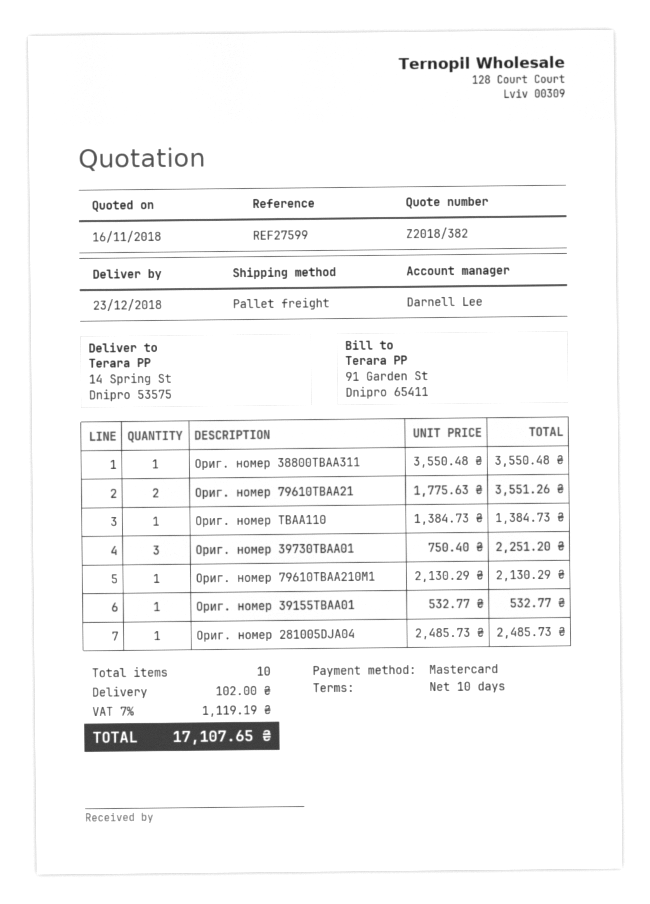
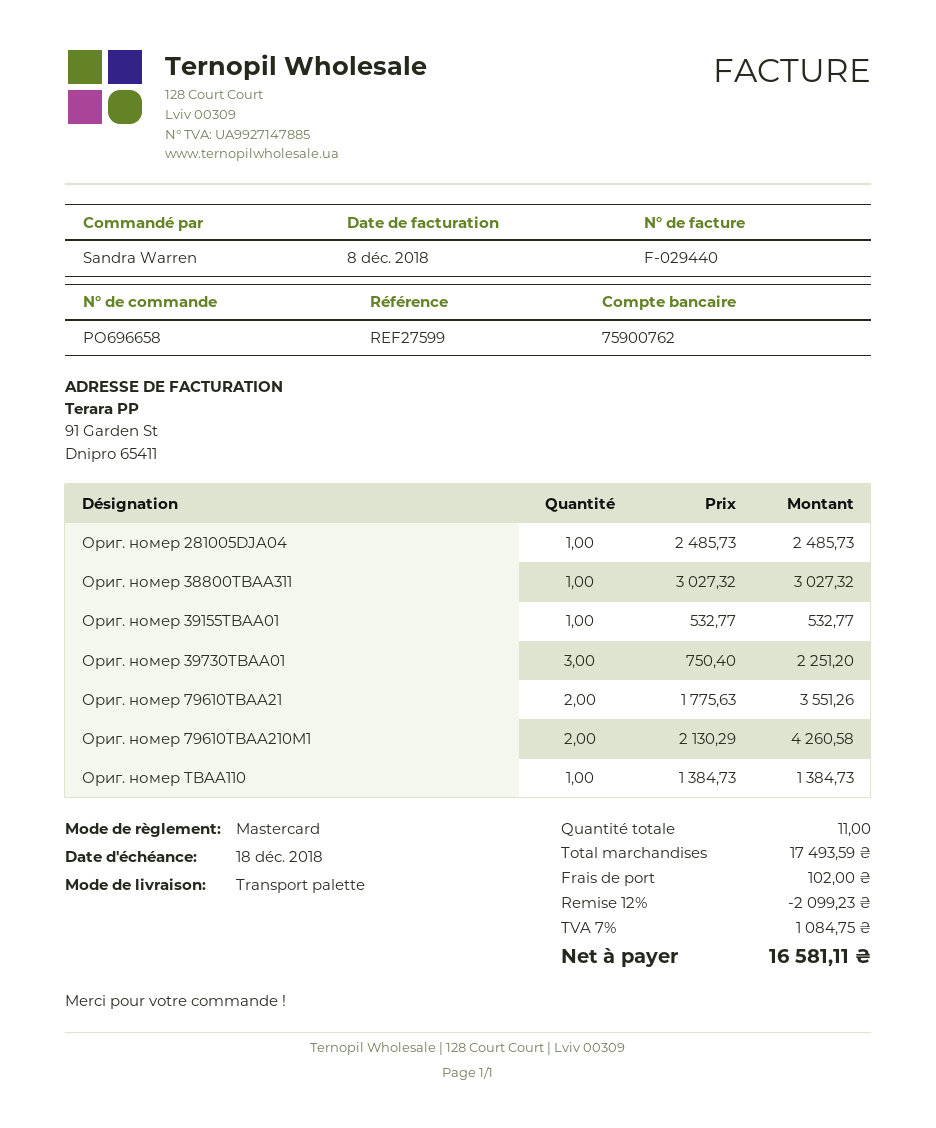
Ориг. номер 38800TBAA311: 1 x 3550.48 = 3550.48 -> 1 x 3027.32 = 3027.32
Ориг. номер 79610TBAA210M1: 1 x 2130.29 = 2130.29 -> 2 x 2130.29 = 4260.58
total quantity: 10 -> 11
discount: none -> 12% = 2099.23
tax: 7% = 1119.19 -> 7% = 1084.75
total: 17107.65 -> 16581.11

